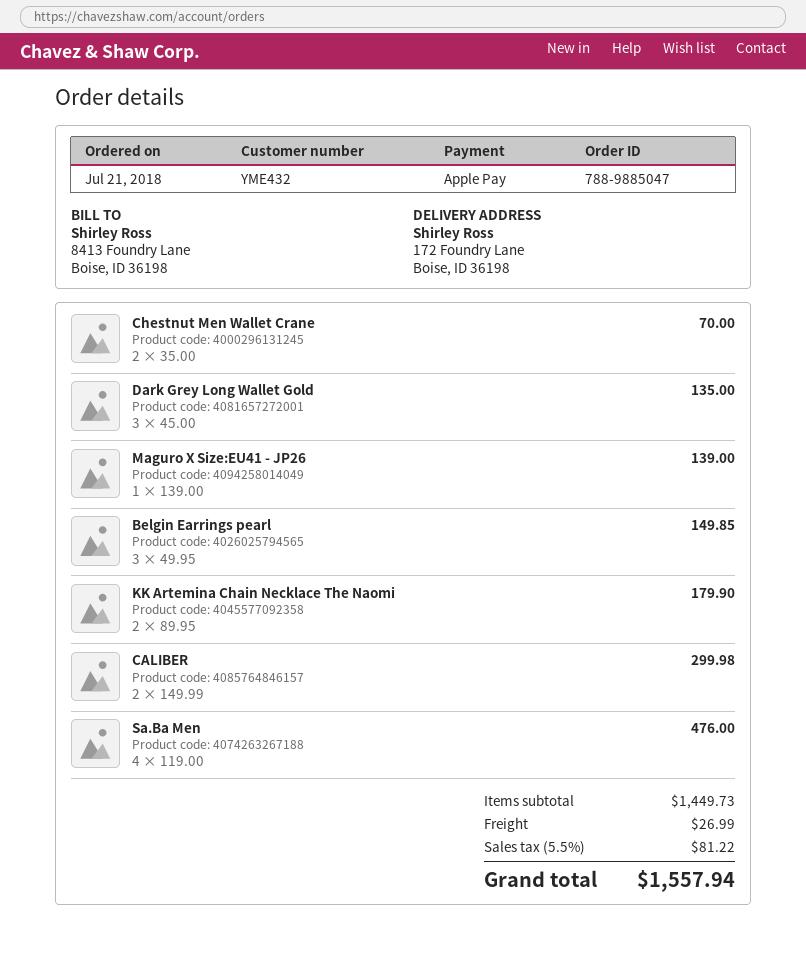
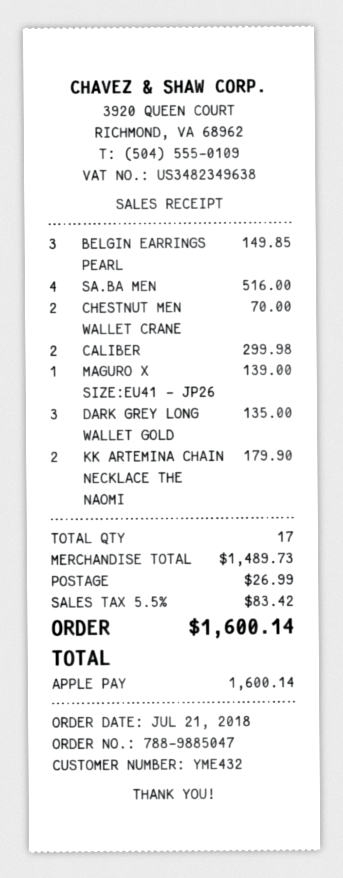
Sa.Ba Men: 4 for 476.00 -> 4 for 516.00
subtotal: 1449.73 -> 1489.73
tax: 5.5% = 81.22 -> 5.5% = 83.42
total: 1557.94 -> 1600.14

